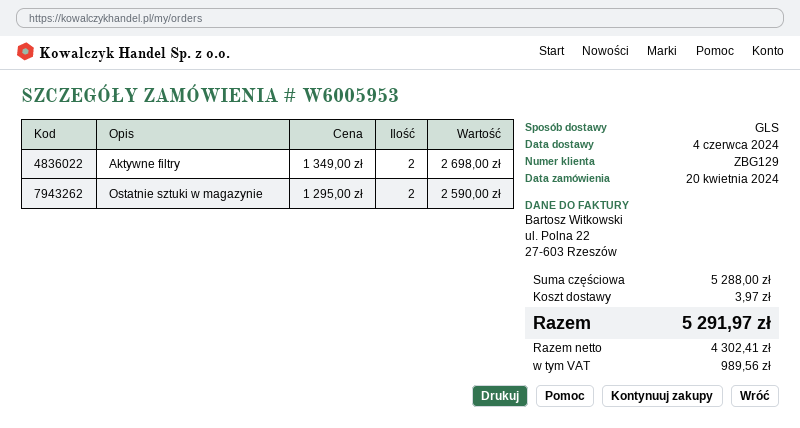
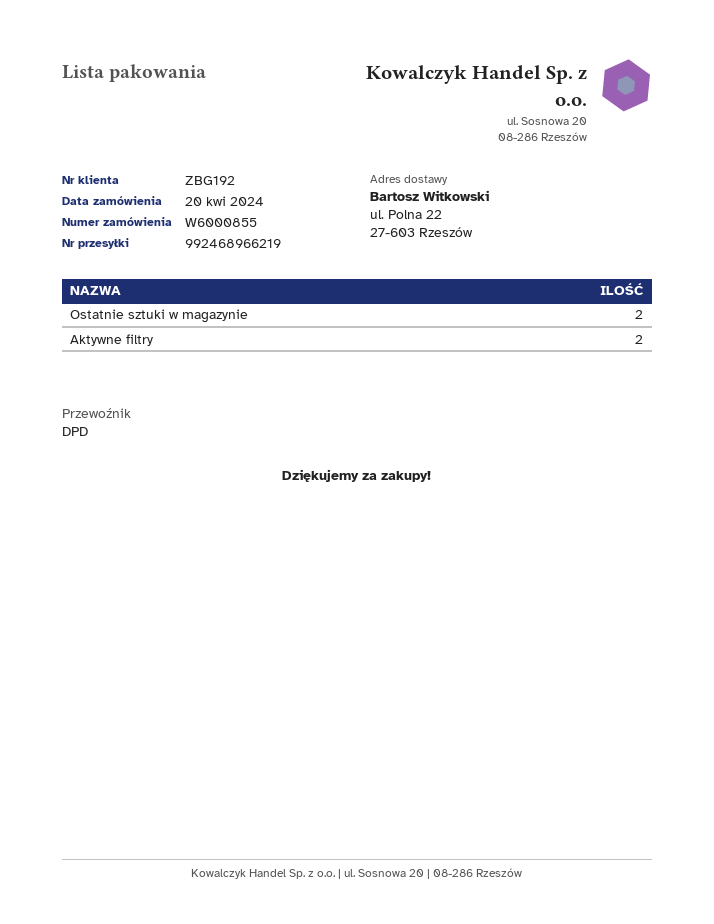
order number: W6005953 -> W6000855
customer number: ZBG129 -> ZBG192
shipping method: GLS -> DPD

